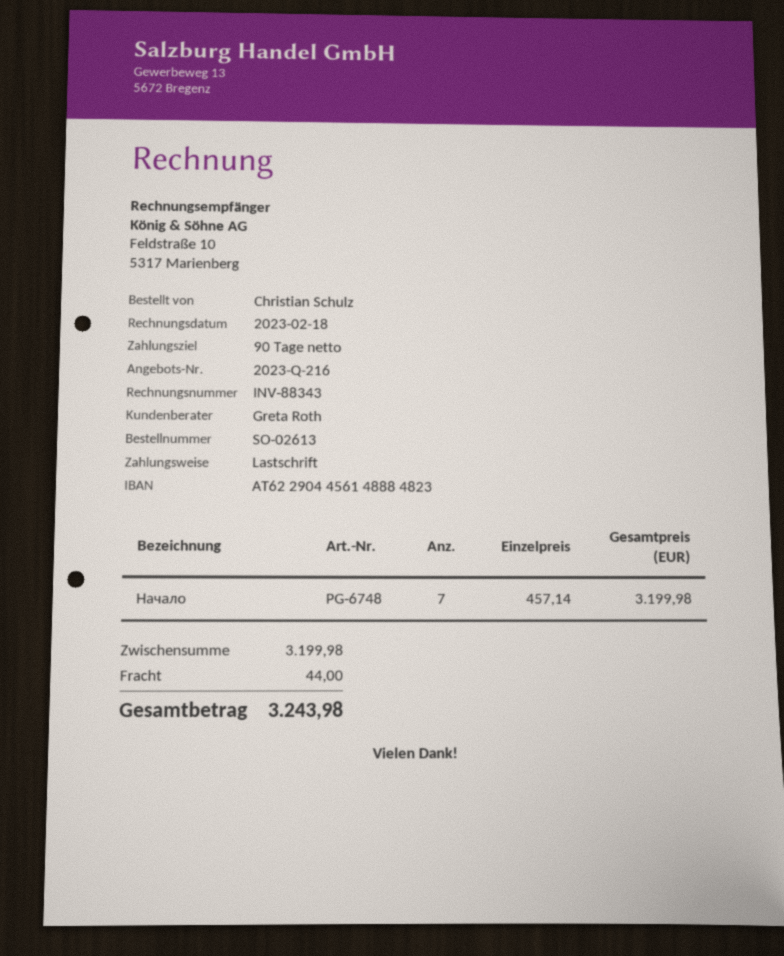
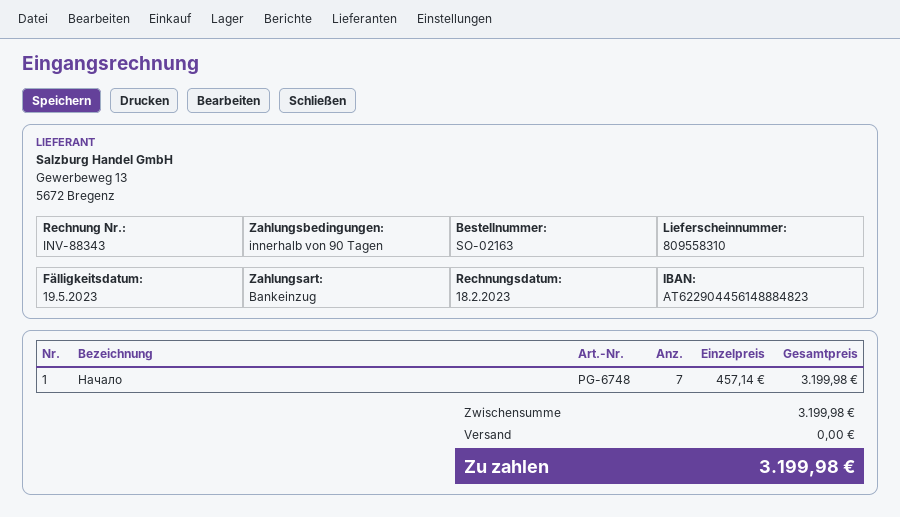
order number: SO-02613 -> SO-02163
shipping: 44.00 -> 0.00
total: 3243.98 -> 3199.98

